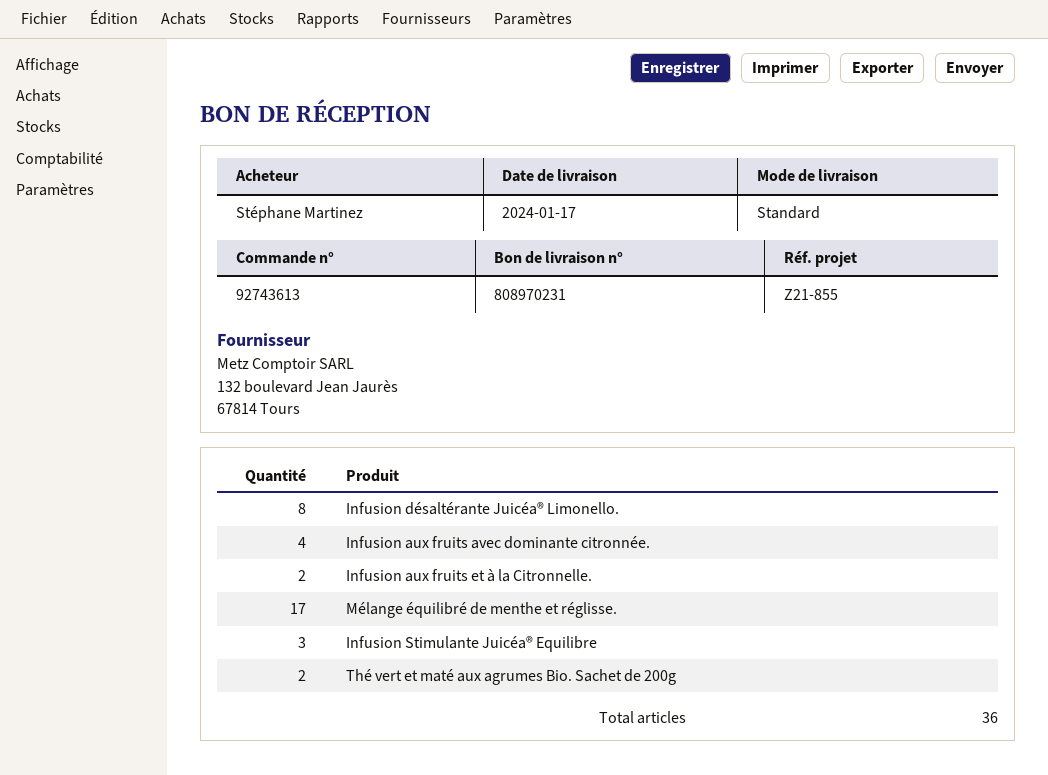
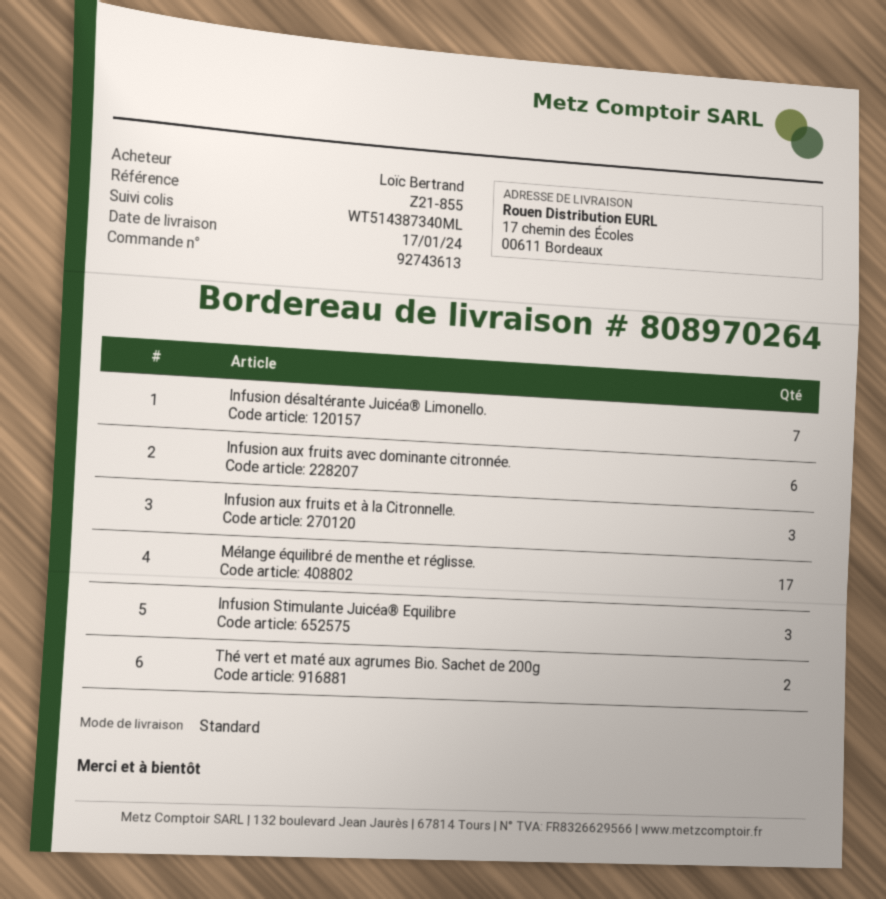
delivery note number: 808970231 -> 808970264
ordered by: Stéphane Martinez -> Loïc Bertrand
Infusion désaltérante Juicéa® Limonello.: 8 -> 7
Infusion aux fruits avec dominante citronnée.: 4 -> 6
Infusion aux fruits et à la Citronnelle.: 2 -> 3

